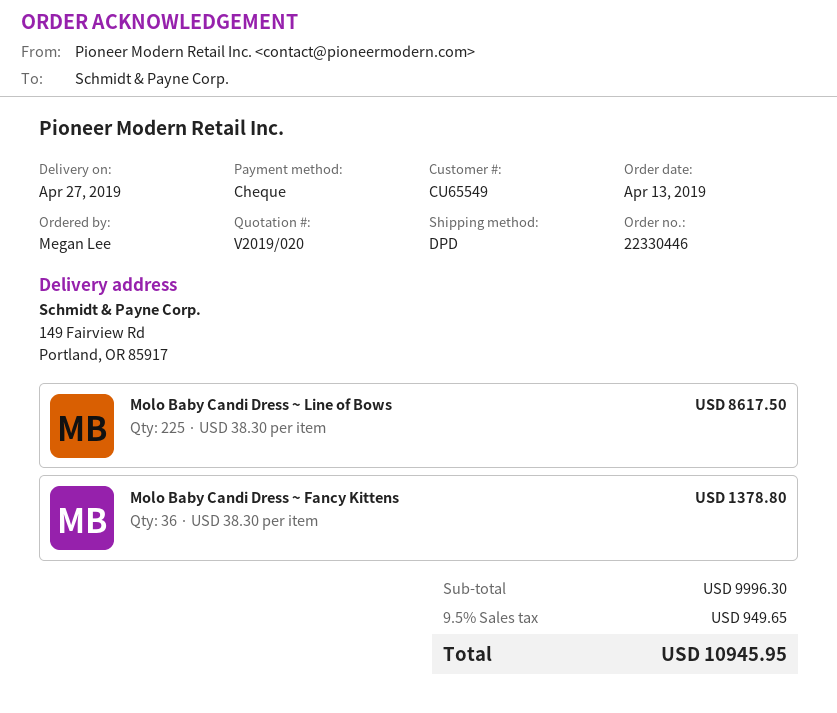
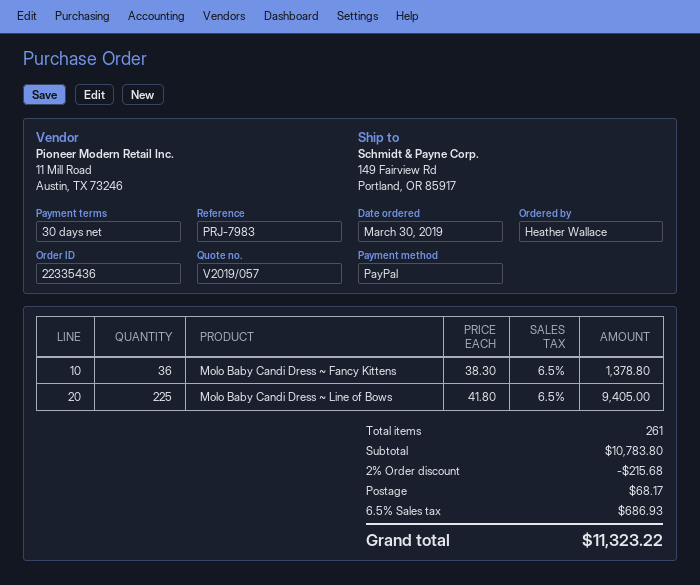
quote number: V2019/020 -> V2019/057
order number: 22330446 -> 22335436
order date: 2019-04-13 -> 2019-03-30
ordered by: Megan Lee -> Heather Wallace
payment method: cheque -> PayPal
Molo Baby Candi Dress ~ Line of Bows: 225 x 38.30 = 8617.50 -> 225 x 41.80 = 9405.00
subtotal: 9996.30 -> 10783.80
discount: none -> 2% = 215.68
shipping: none -> 68.17
tax: 9.5% = 949.65 -> 6.5% = 686.93
total: 10945.95 -> 11323.22

